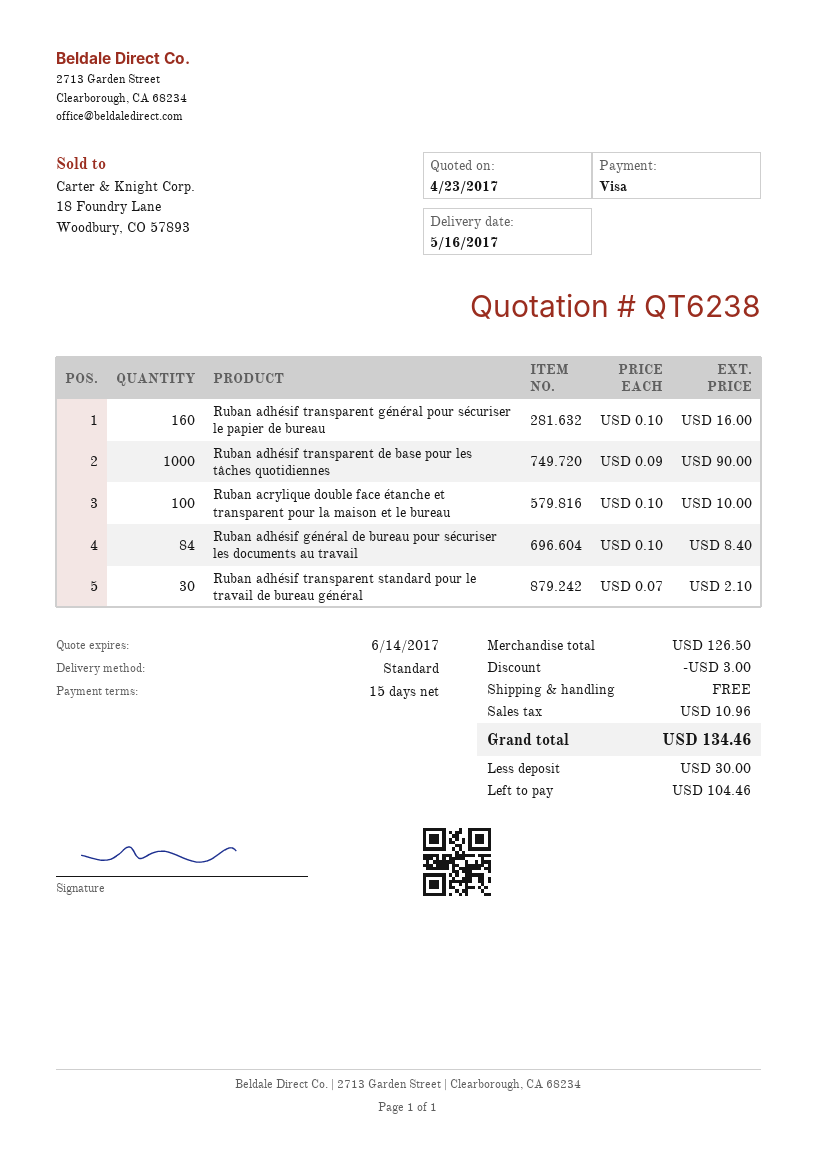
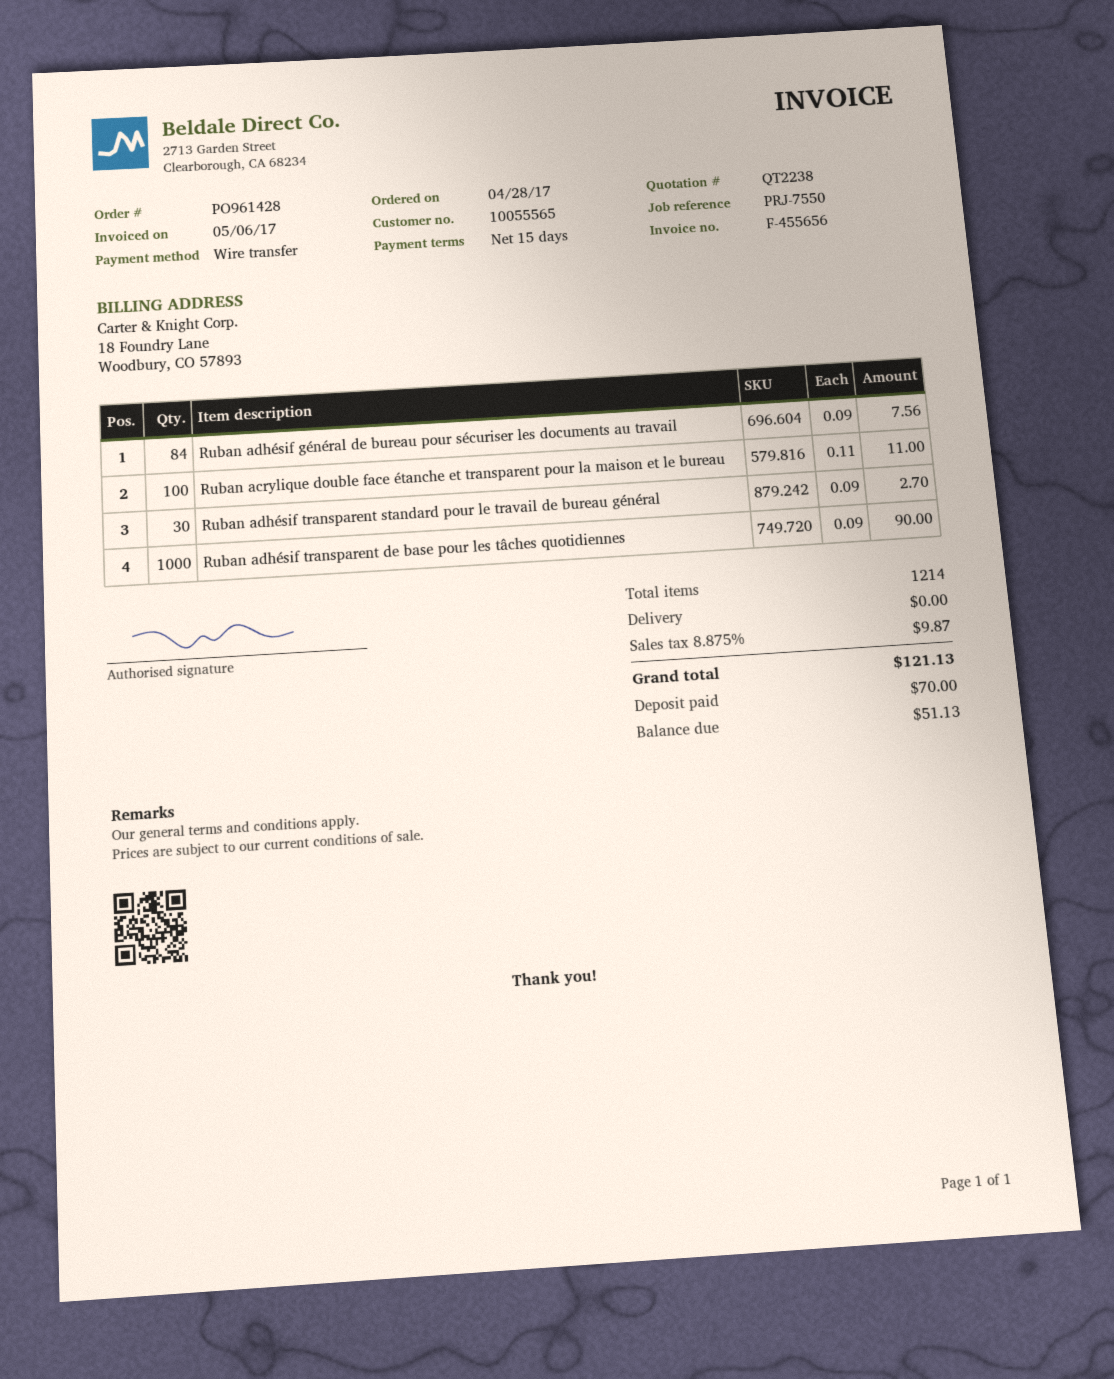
quote number: QT6238 -> QT2238
payment method: Visa -> bank transfer
Ruban adhésif transparent général pour sécuriser le papier de bureau: 160 x 0.10 = 16.00 -> none
Ruban acrylique double face étanche et transparent pour la maison et le bureau: 100 x 0.10 = 10.00 -> 100 x 0.11 = 11.00
Ruban adhésif général de bureau pour sécuriser les documents au travail: 84 x 0.10 = 8.40 -> 84 x 0.09 = 7.56
Ruban adhésif transparent standard pour le travail de bureau général: 30 x 0.07 = 2.10 -> 30 x 0.09 = 2.70
discount: 3.00 -> none
tax: 10.96 -> 9.87
total: 134.46 -> 121.13
deposit: 30.00 -> 70.00
balance: 104.46 -> 51.13

